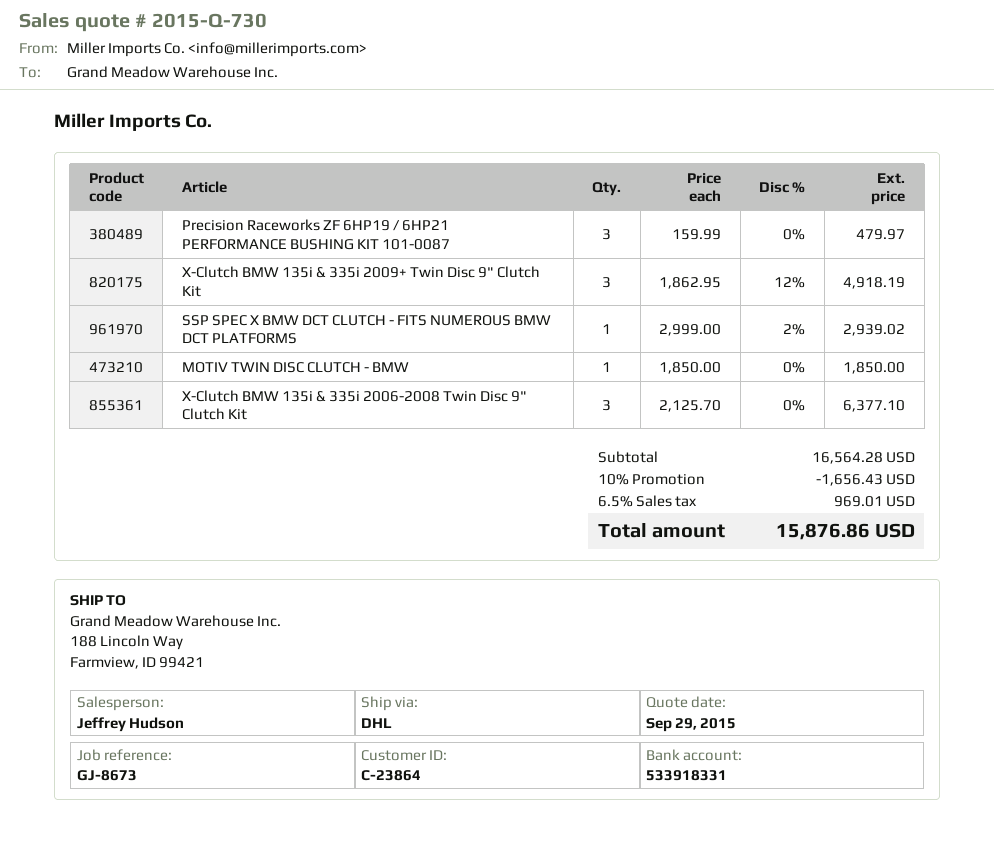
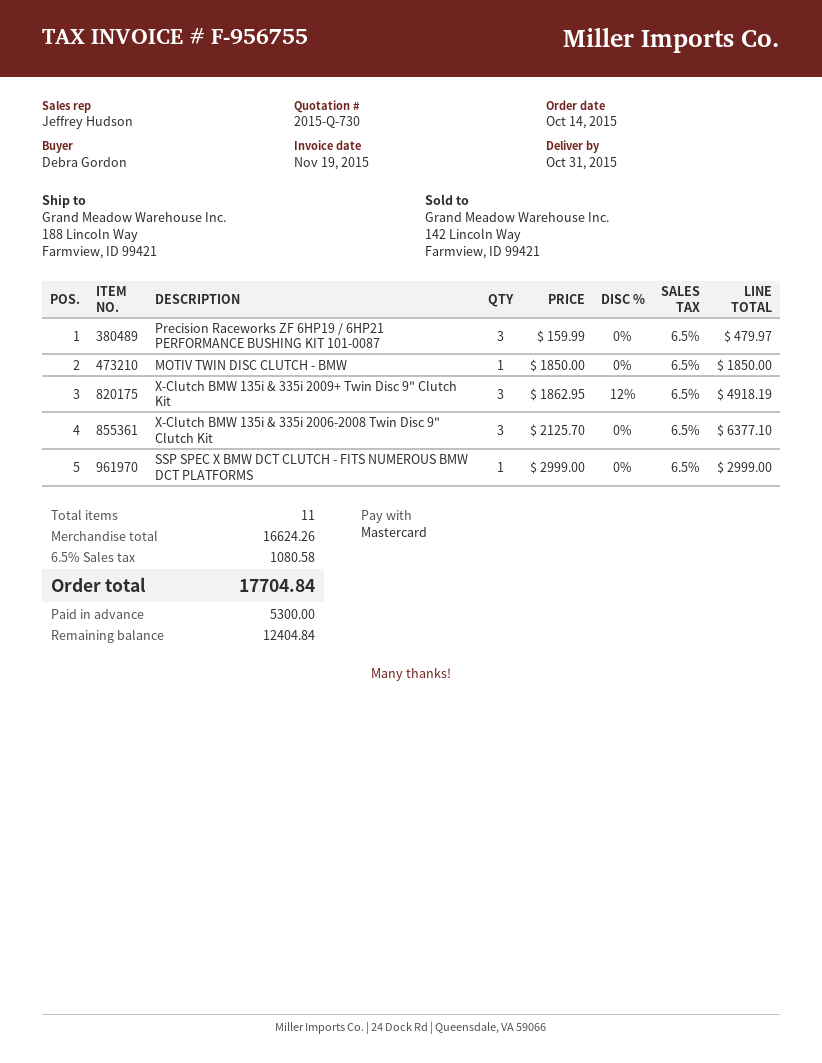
SSP SPEC X BMW DCT CLUTCH - FITS NUMEROUS BMW DCT PLATFORMS: 1 x 2999.00 - 2% = 2939.02 -> 1 x 2999.00 = 2999.00
subtotal: 16564.28 -> 16624.26
discount: 10% = 1656.43 -> none
tax: 6.5% = 969.01 -> 6.5% = 1080.58
total: 15876.86 -> 17704.84

